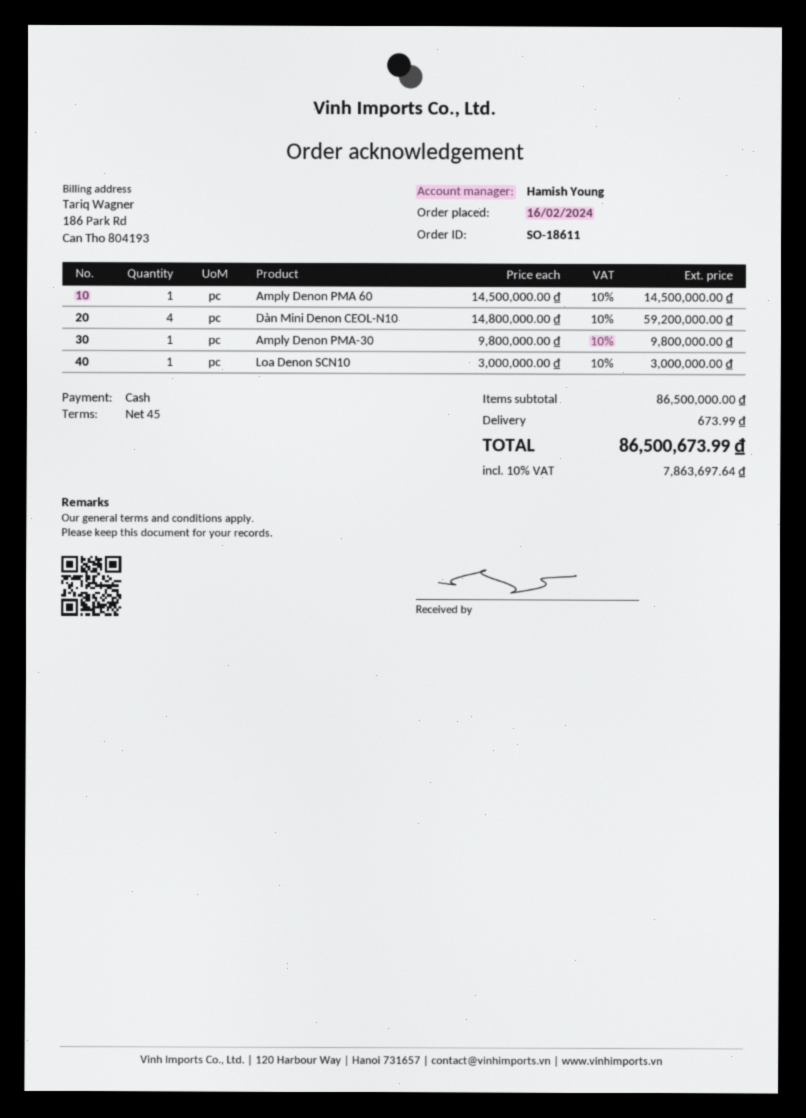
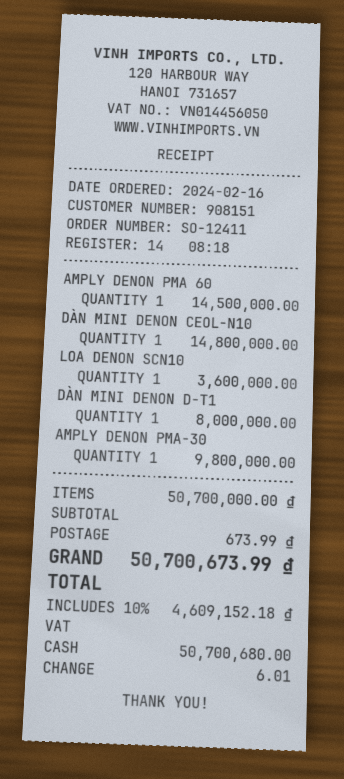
order number: SO-18611 -> SO-12411
Dàn Mini Denon CEOL-N10: 4 for 59200000.00 -> 1 for 14800000.00
Loa Denon SCN10: 1 for 3000000.00 -> 1 for 3600000.00
DÀN MINI DENON D-T1: none -> 1 for 8000000.00
subtotal: 86500000.00 -> 50700000.00
tax: 10% = 7863697.64 -> 10% = 4609152.18
total: 86500673.99 -> 50700673.99

